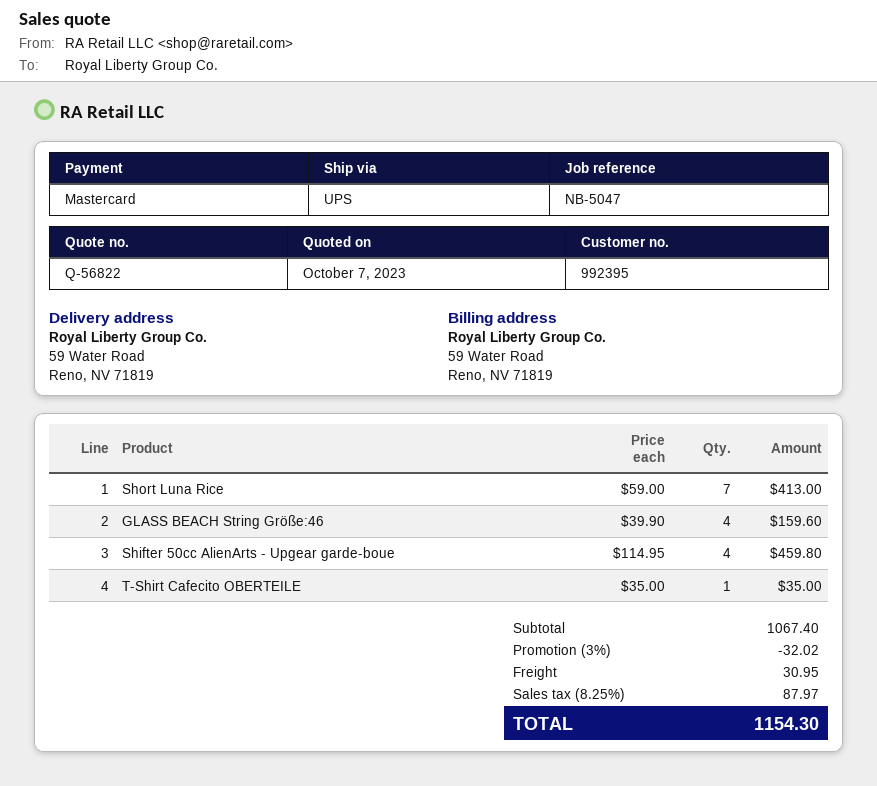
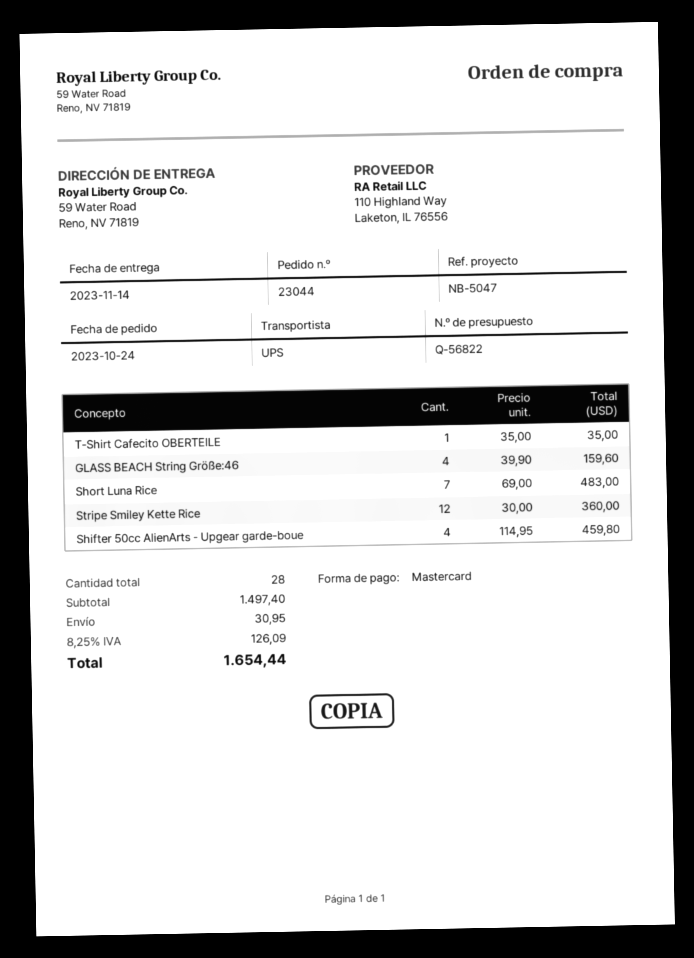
Short Luna Rice: 7 x 59.00 = 413.00 -> 7 x 69.00 = 483.00
Stripe Smiley Kette Rice: none -> 12 x 30.00 = 360.00
subtotal: 1067.40 -> 1497.40
discount: 3% = 32.02 -> none
tax: 8.25% = 87.97 -> 8.25% = 126.09
total: 1154.30 -> 1654.44

